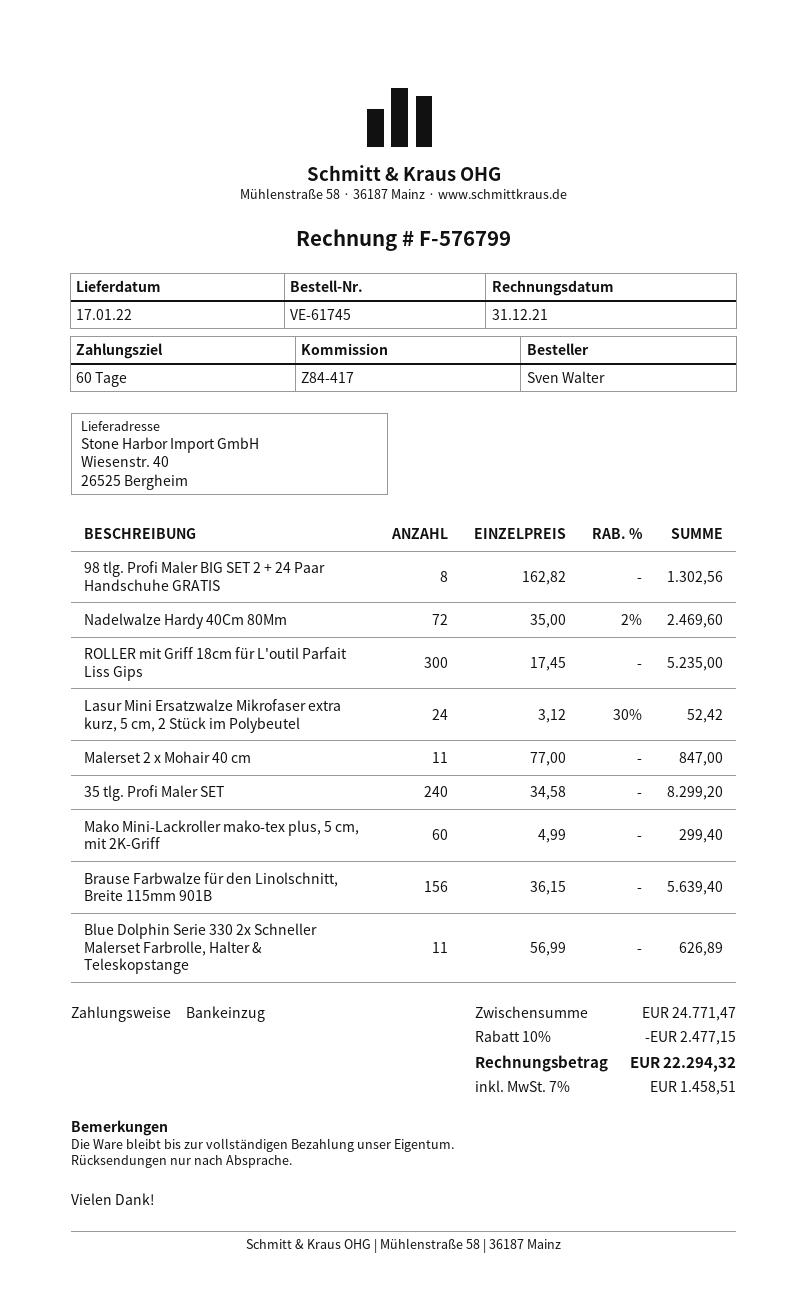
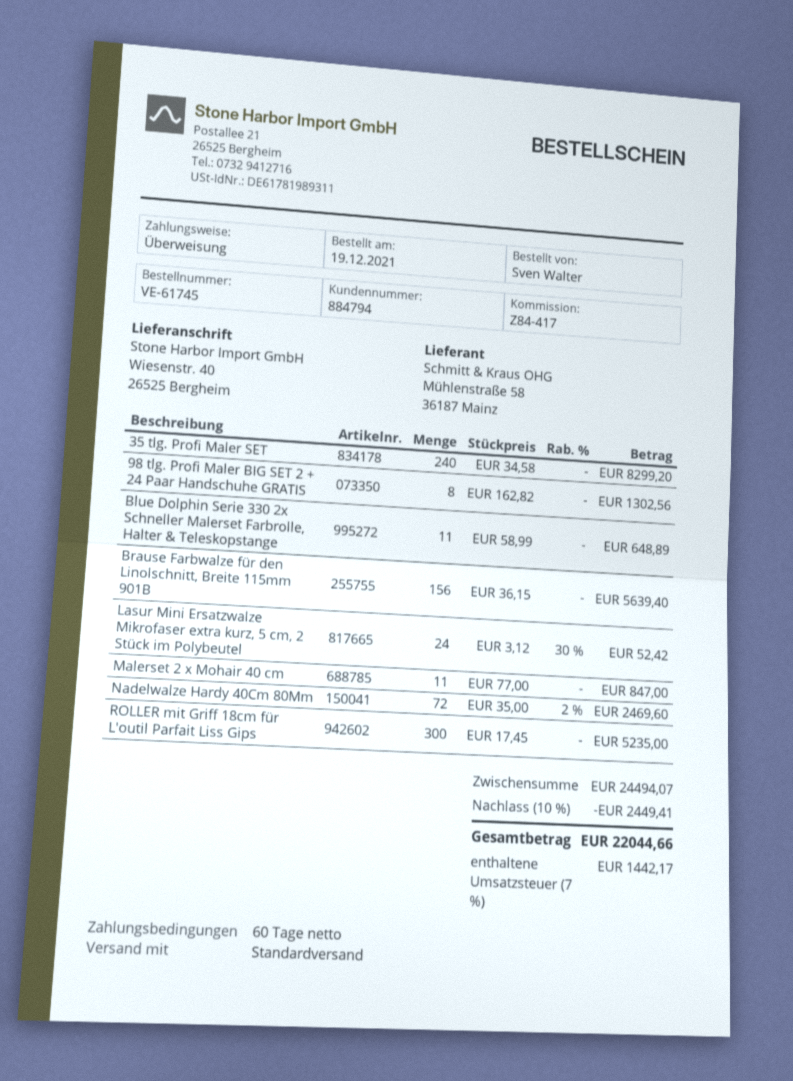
payment method: direct debit -> bank transfer
Mako Mini-Lackroller mako-tex plus, 5 cm, mit 2K-Griff: 60 x 4.99 = 299.40 -> none
Blue Dolphin Serie 330 2x Schneller Malerset Farbrolle, Halter & Teleskopstange: 11 x 56.99 = 626.89 -> 11 x 58.99 = 648.89
subtotal: 24771.47 -> 24494.07
discount: 10% = 2477.15 -> 10% = 2449.41
tax: 7% = 1458.51 -> 7% = 1442.17
total: 22294.32 -> 22044.66

